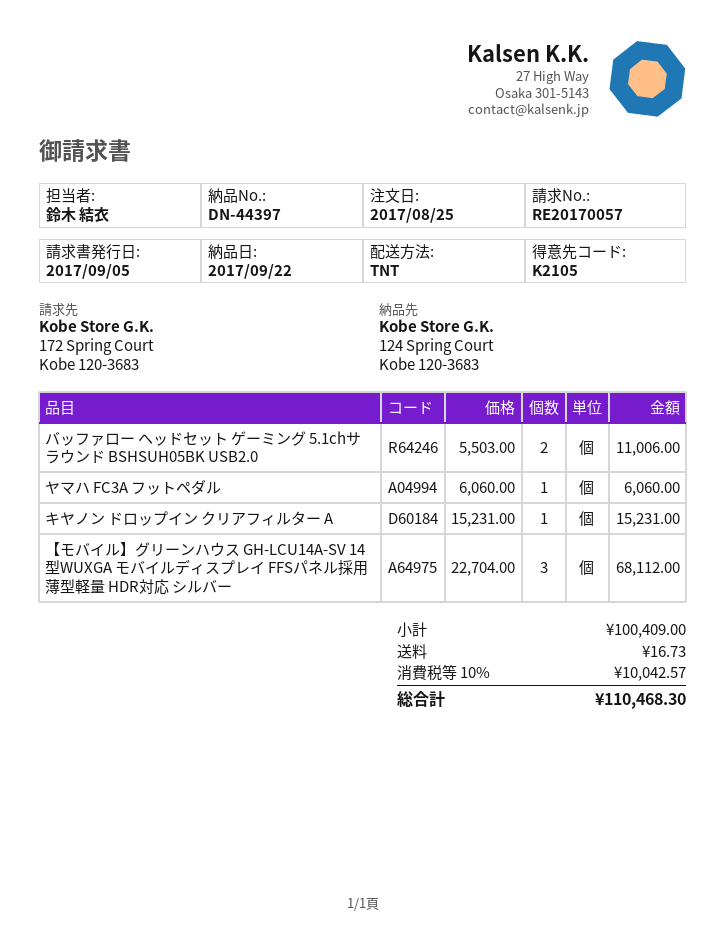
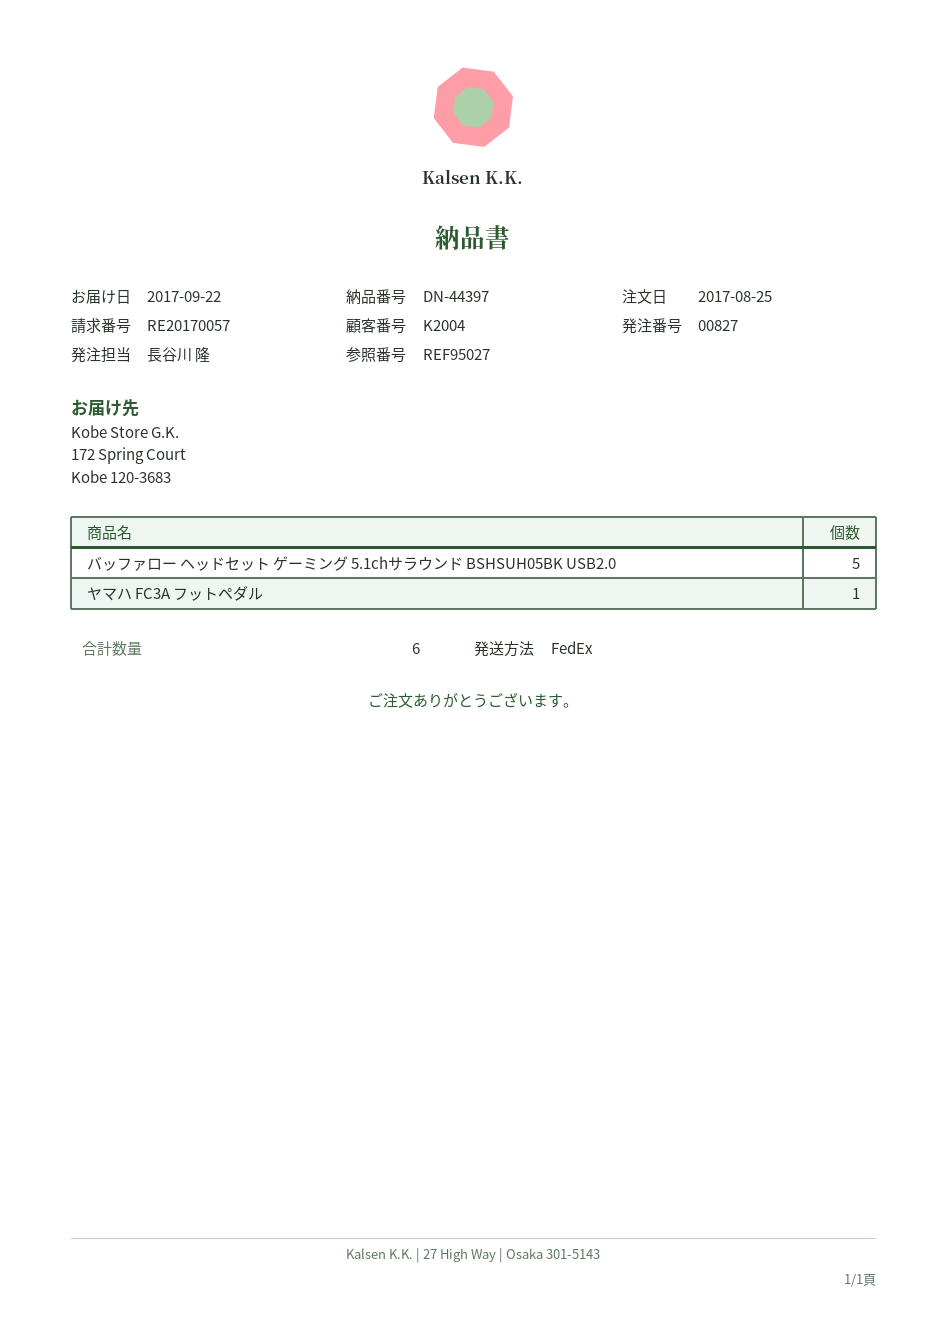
customer number: K2105 -> K2004
shipping method: TNT -> FedEx
ship to: 124 Spring Court, Kobe 120-3683 -> 172 Spring Court, Kobe 120-3683
バッファロー ヘッドセット ゲーミング 5.1chサラウンド BSHSUH05BK USB2.0: 2 -> 5
キヤノン ドロップイン クリアフィルター A: 1 -> none
【モバイル】グリーンハウス GH-LCU14A-SV 14型WUXGA モバイルディスプレイ FFSパネル採用 薄型軽量 HDR対応 シルバー: 3 -> none

